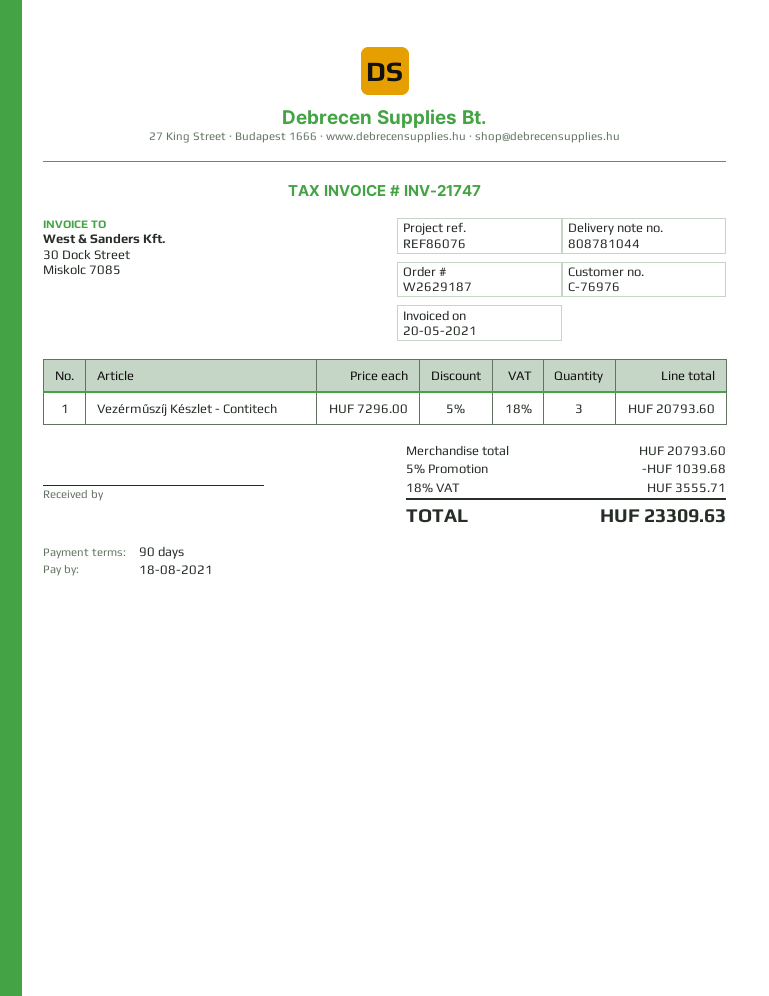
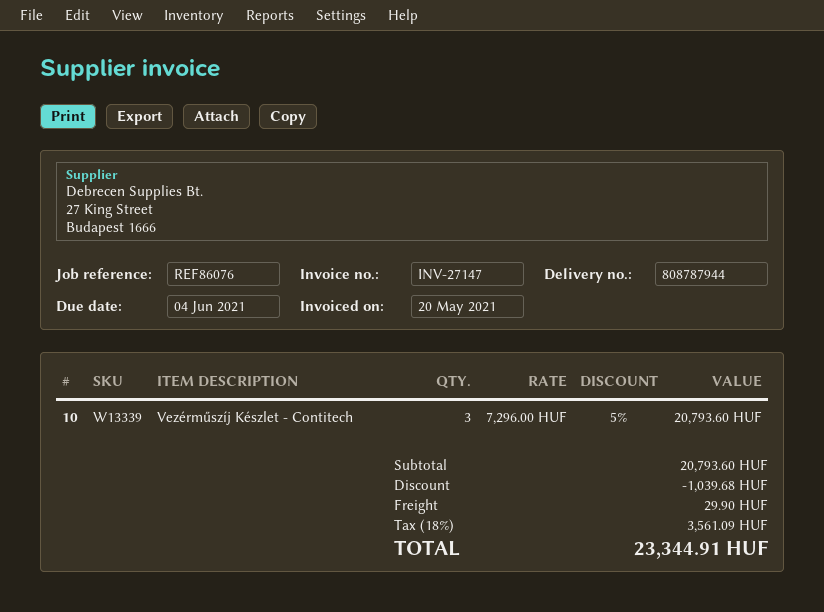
delivery note number: 808781044 -> 808787944
invoice number: INV-21747 -> INV-27147
due date: 2021-08-18 -> 2021-06-04
shipping: none -> 29.90
tax: 18% = 3555.71 -> 18% = 3561.09
total: 23309.63 -> 23344.91

